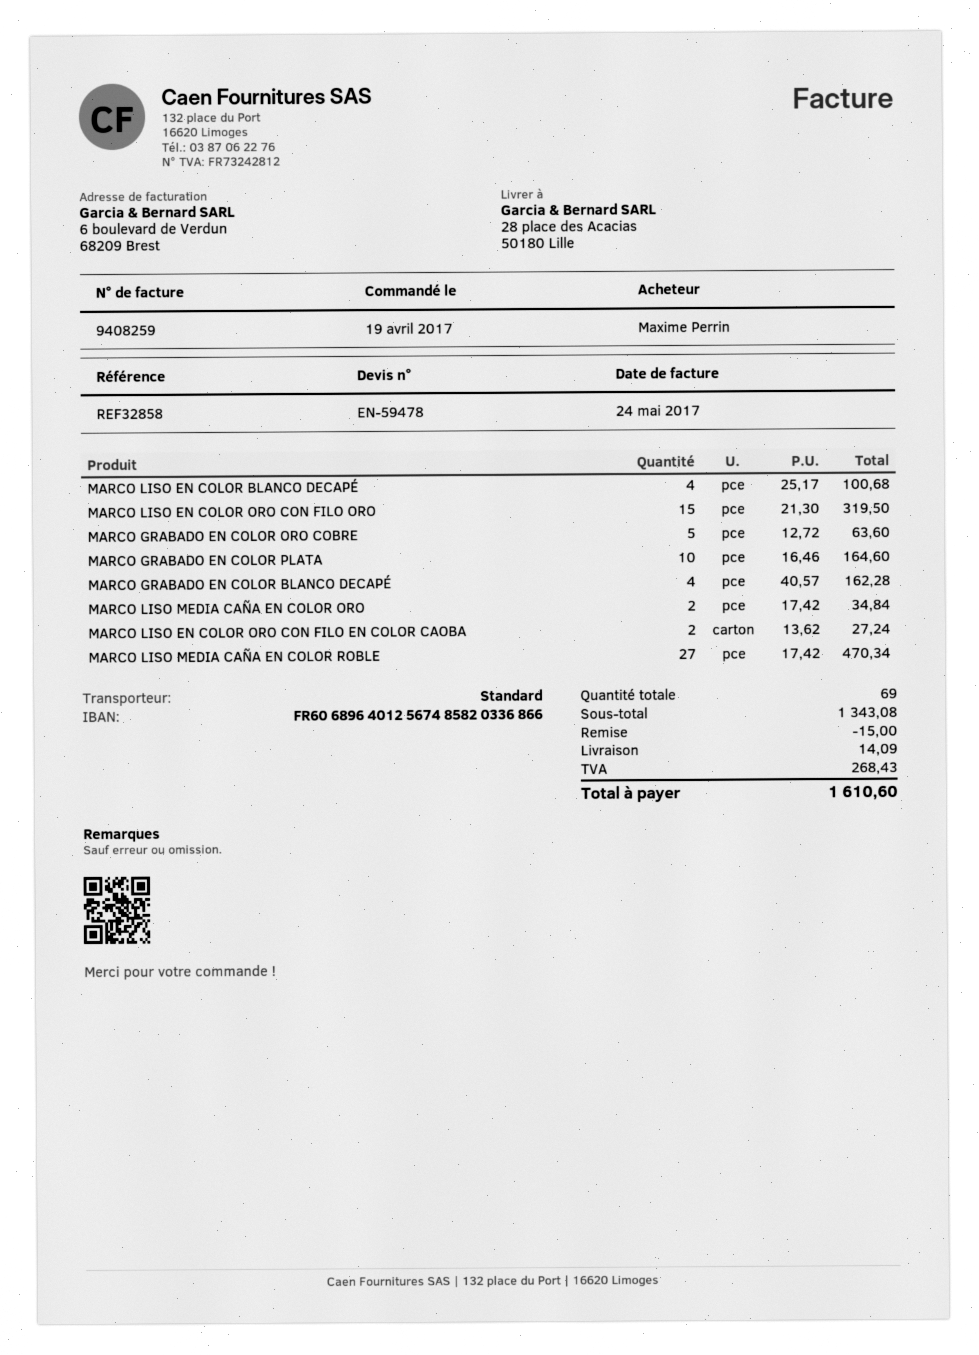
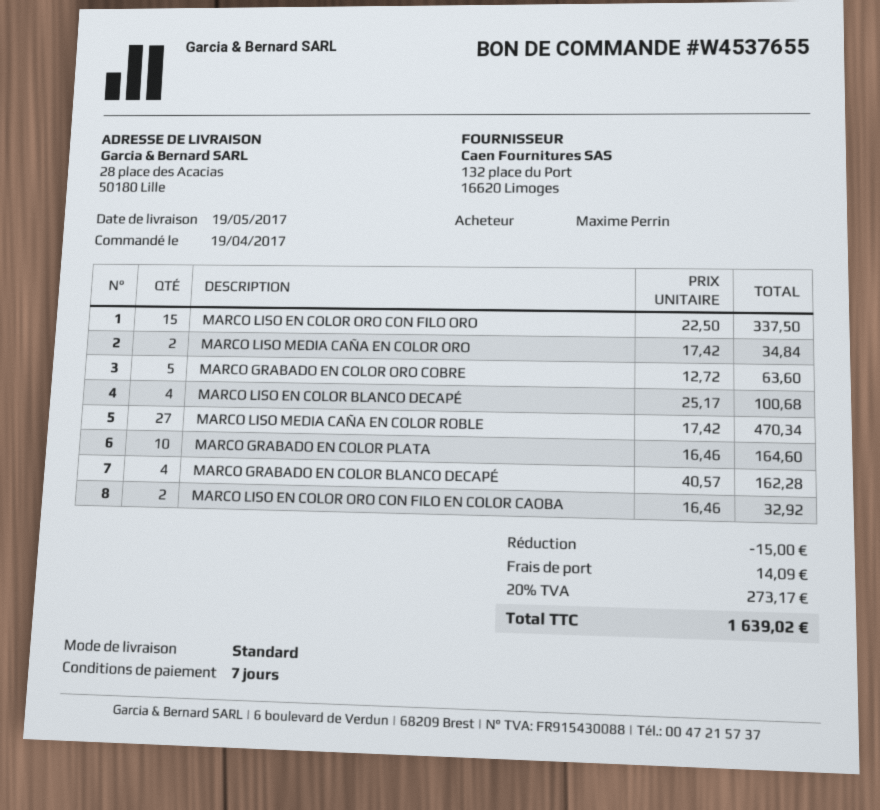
MARCO LISO EN COLOR ORO CON FILO ORO: 15 x 21.30 = 319.50 -> 15 x 22.50 = 337.50
MARCO LISO EN COLOR ORO CON FILO EN COLOR CAOBA: 2 x 13.62 = 27.24 -> 2 x 16.46 = 32.92
tax: 268.43 -> 273.17
total: 1610.60 -> 1639.02

